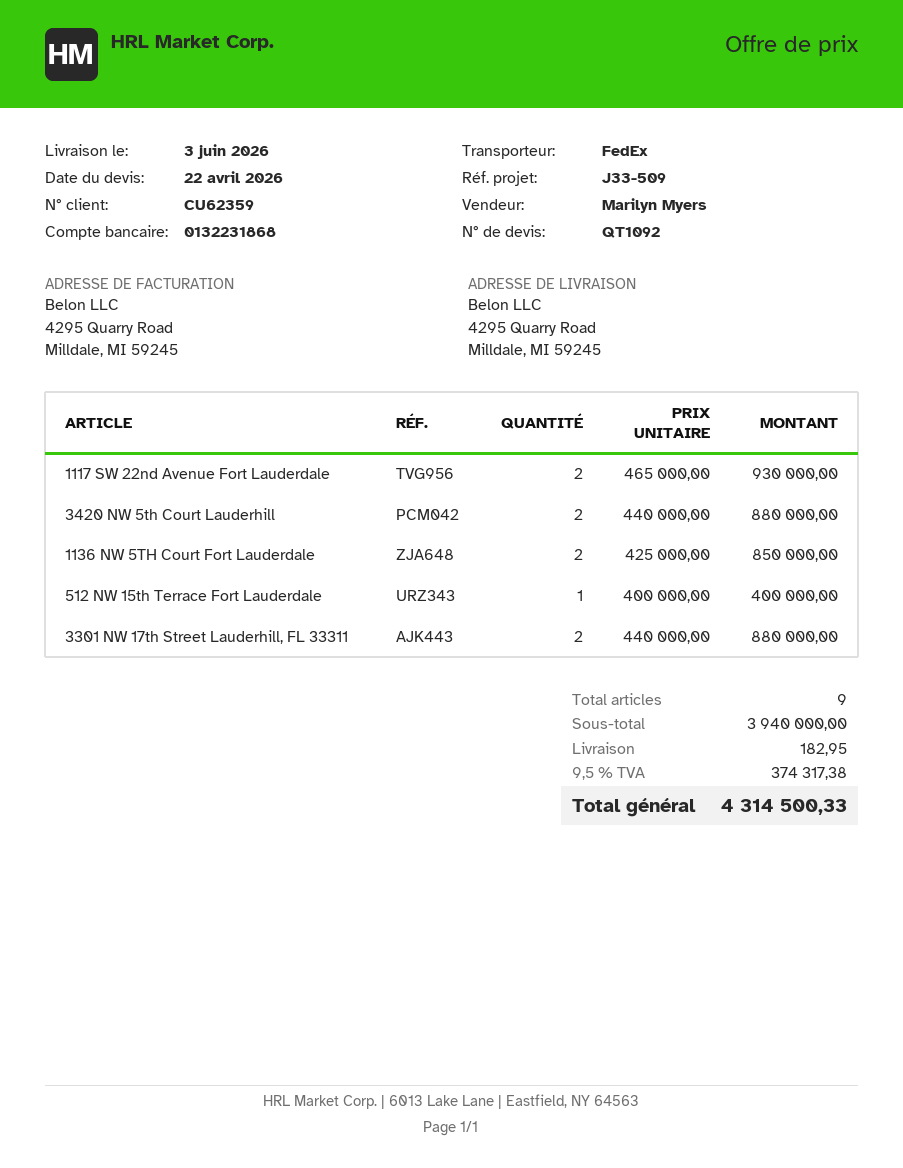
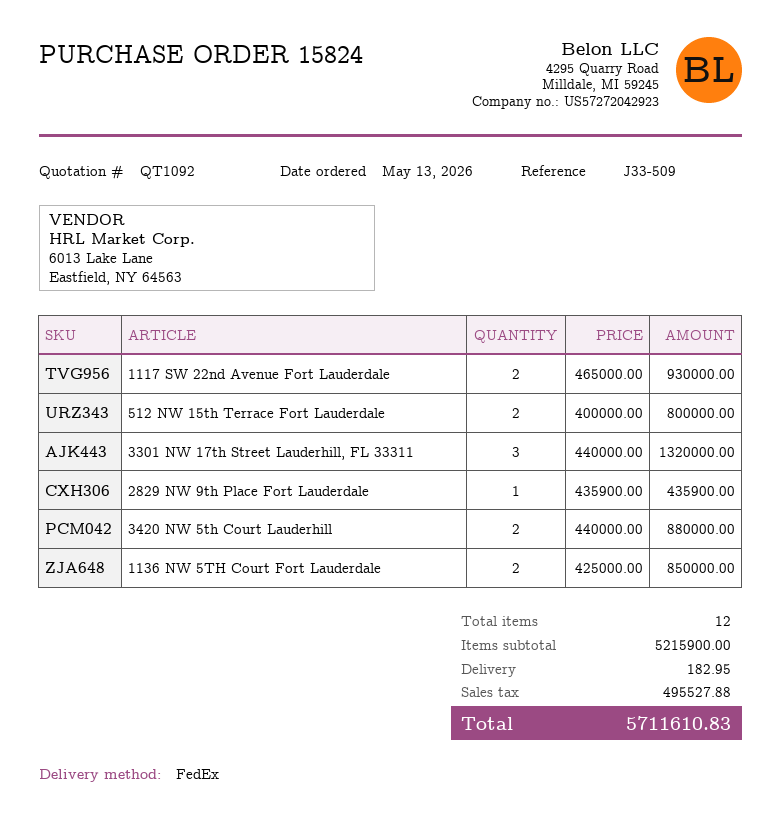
512 NW 15th Terrace Fort Lauderdale: 1 x 400000.00 = 400000.00 -> 2 x 400000.00 = 800000.00
3301 NW 17th Street Lauderhill, FL 33311: 2 x 440000.00 = 880000.00 -> 3 x 440000.00 = 1320000.00
2829 NW 9th Place Fort Lauderdale: none -> 1 x 435900.00 = 435900.00
total quantity: 9 -> 12
subtotal: 3940000.00 -> 5215900.00
tax: 374317.38 -> 495527.88
total: 4314500.33 -> 5711610.83

